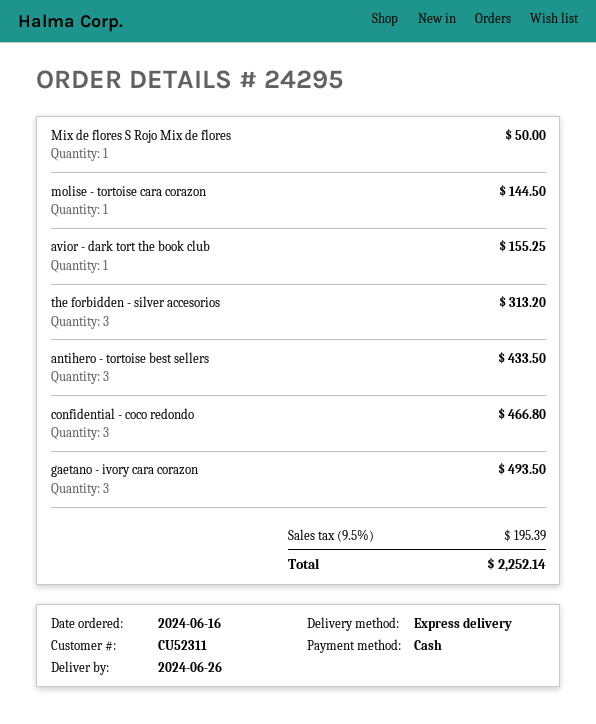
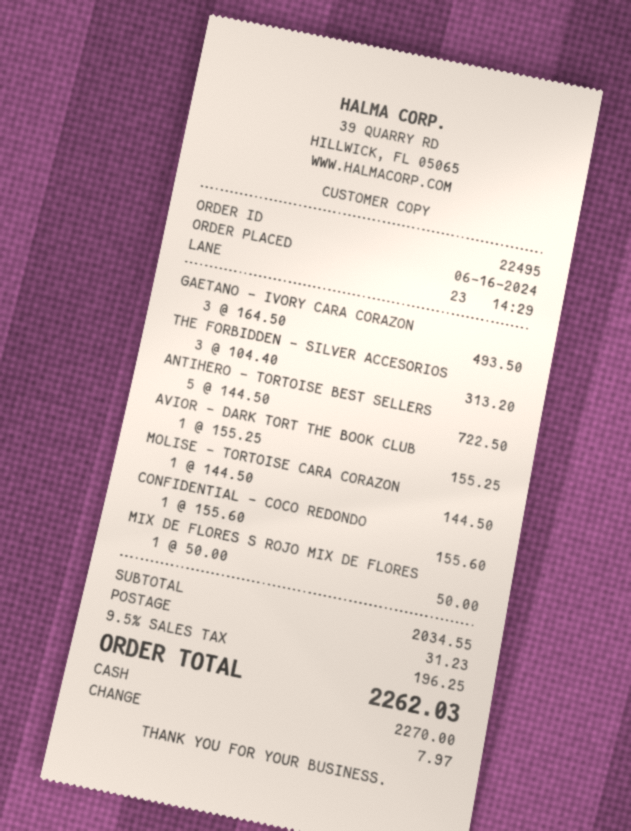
order number: 24295 -> 22495
antihero - tortoise best sellers: 3 for 433.50 -> 5 for 722.50
confidential - coco redondo: 3 for 466.80 -> 1 for 155.60
shipping: none -> 31.23
tax: 9.5% = 195.39 -> 9.5% = 196.25
total: 2252.14 -> 2262.03

